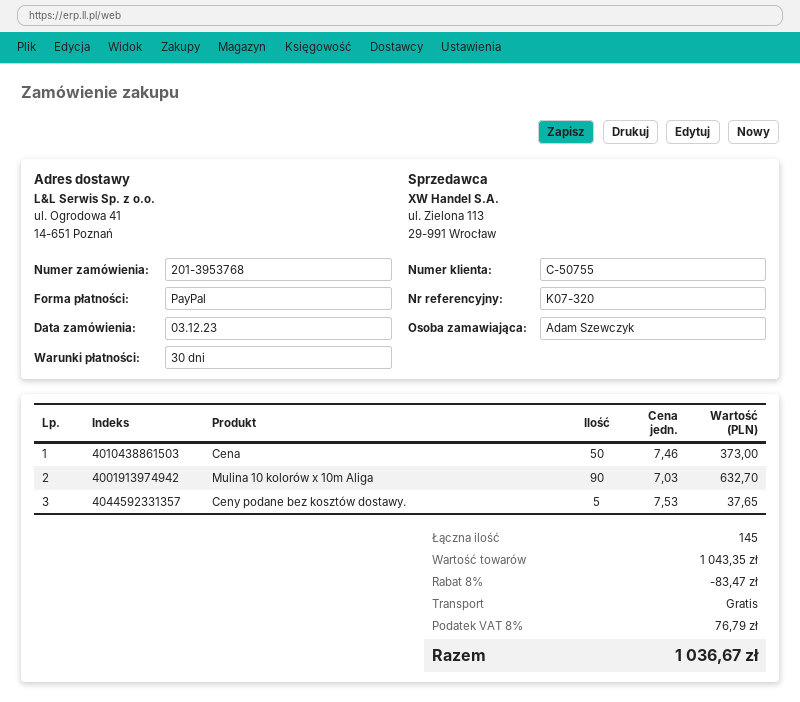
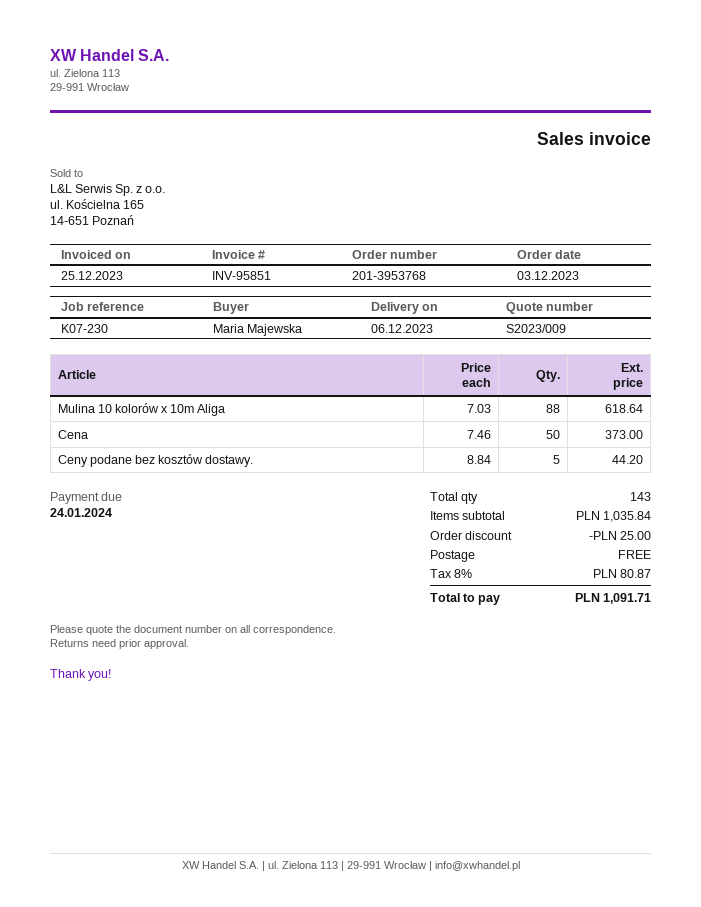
reference: K07-320 -> K07-230
ordered by: Adam Szewczyk -> Maria Majewska
Mulina 10 kolorów x 10m Aliga: 90 x 7.03 = 632.70 -> 88 x 7.03 = 618.64
Ceny podane bez kosztów dostawy.: 5 x 7.53 = 37.65 -> 5 x 8.84 = 44.20
total quantity: 145 -> 143
subtotal: 1043.35 -> 1035.84
discount: 83.47 -> 25.00
tax: 8% = 76.79 -> 8% = 80.87
total: 1036.67 -> 1091.71

